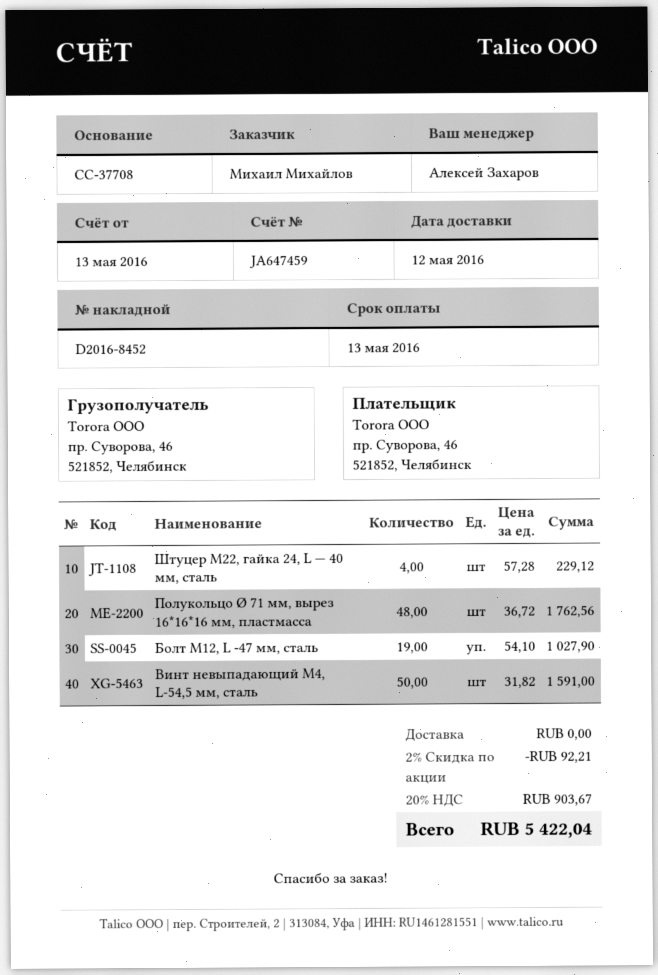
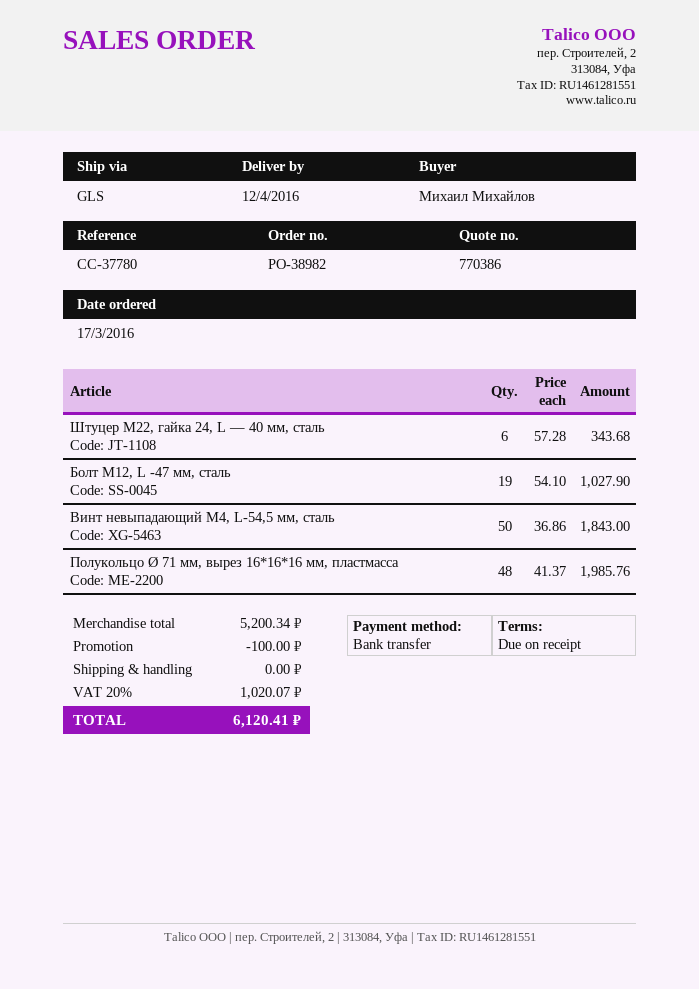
delivery date: 2016-05-12 -> 2016-04-12
reference: CC-37708 -> CC-37780
Штуцер М22, гайка 24, L — 40 мм, сталь: 4 x 57.28 = 229.12 -> 6 x 57.28 = 343.68
Полукольцо Ø 71 мм, вырез 16*16*16 мм, пластмасса: 48 x 36.72 = 1762.56 -> 48 x 41.37 = 1985.76
Винт невыпадающий М4, L-54,5 мм, сталь: 50 x 31.82 = 1591.00 -> 50 x 36.86 = 1843.00
discount: 92.21 -> 100.00
tax: 20% = 903.67 -> 20% = 1020.07
total: 5422.04 -> 6120.41

